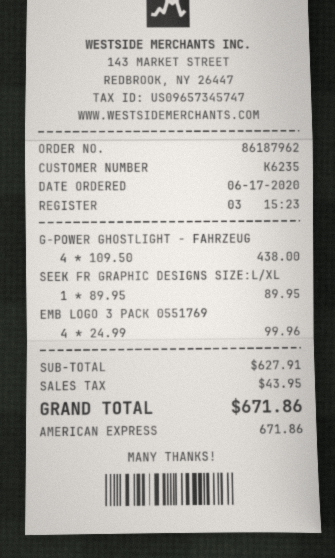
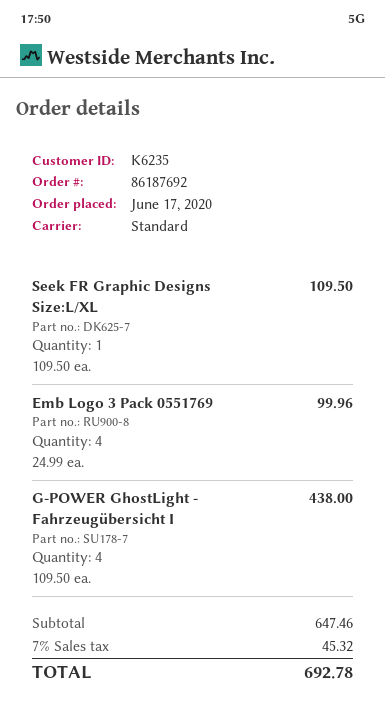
order number: 86187962 -> 86187692
SEEK FR GRAPHIC DESIGNS SIZE:L/XL: 1 x 89.95 = 89.95 -> 1 x 109.50 = 109.50
subtotal: 627.91 -> 647.46
tax: 43.95 -> 45.32
total: 671.86 -> 692.78

